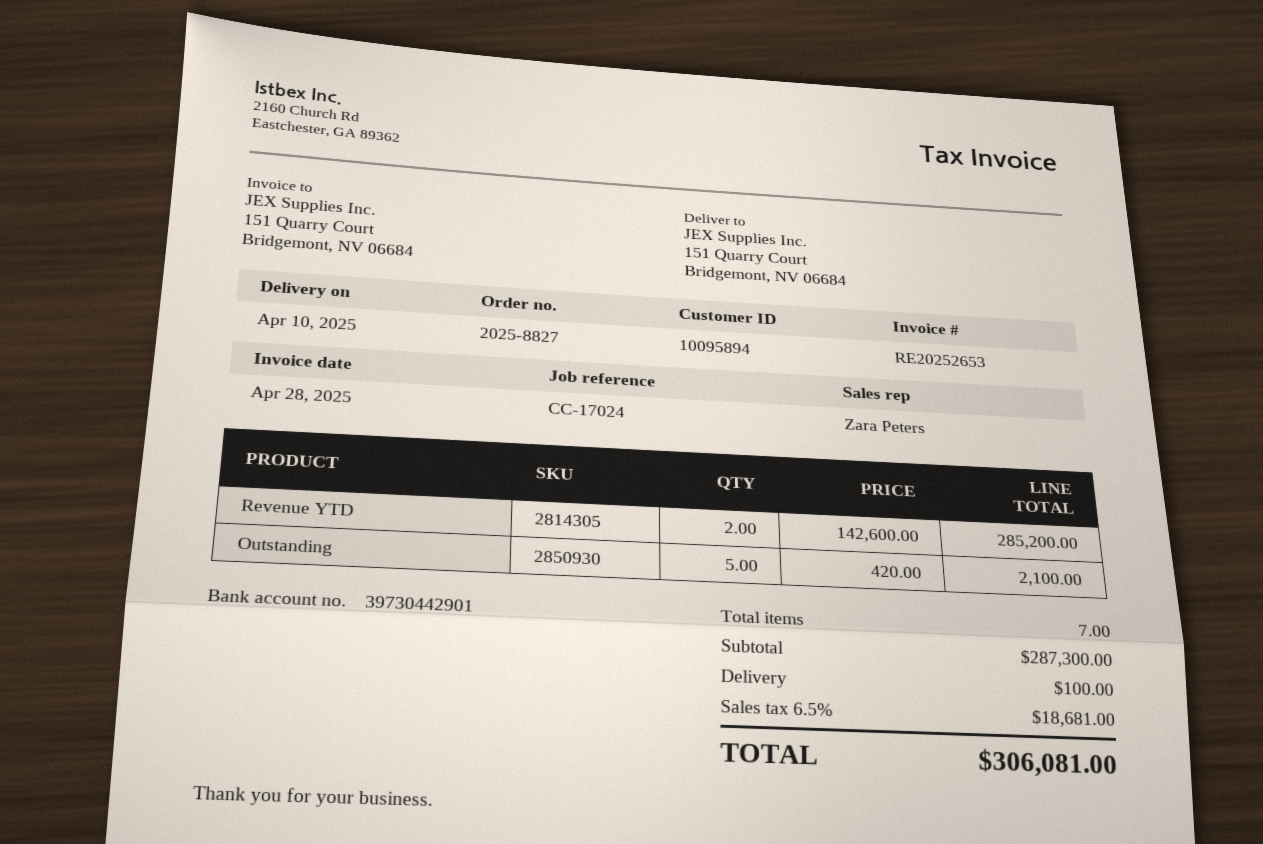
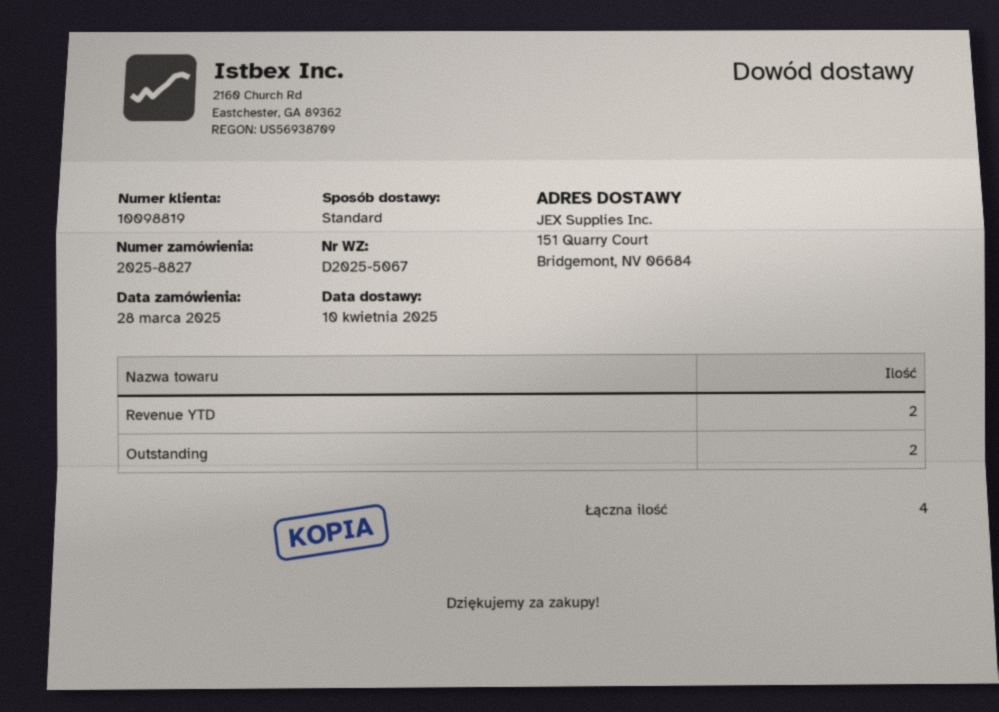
customer number: 10095894 -> 10098819
Outstanding: 5 -> 2
total quantity: 7 -> 4

